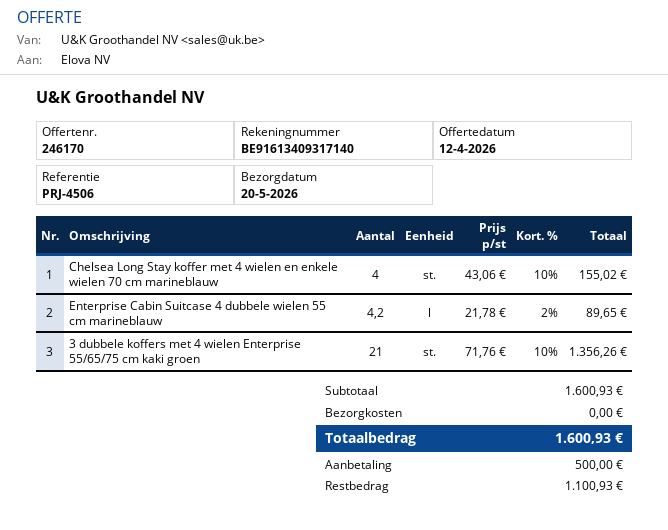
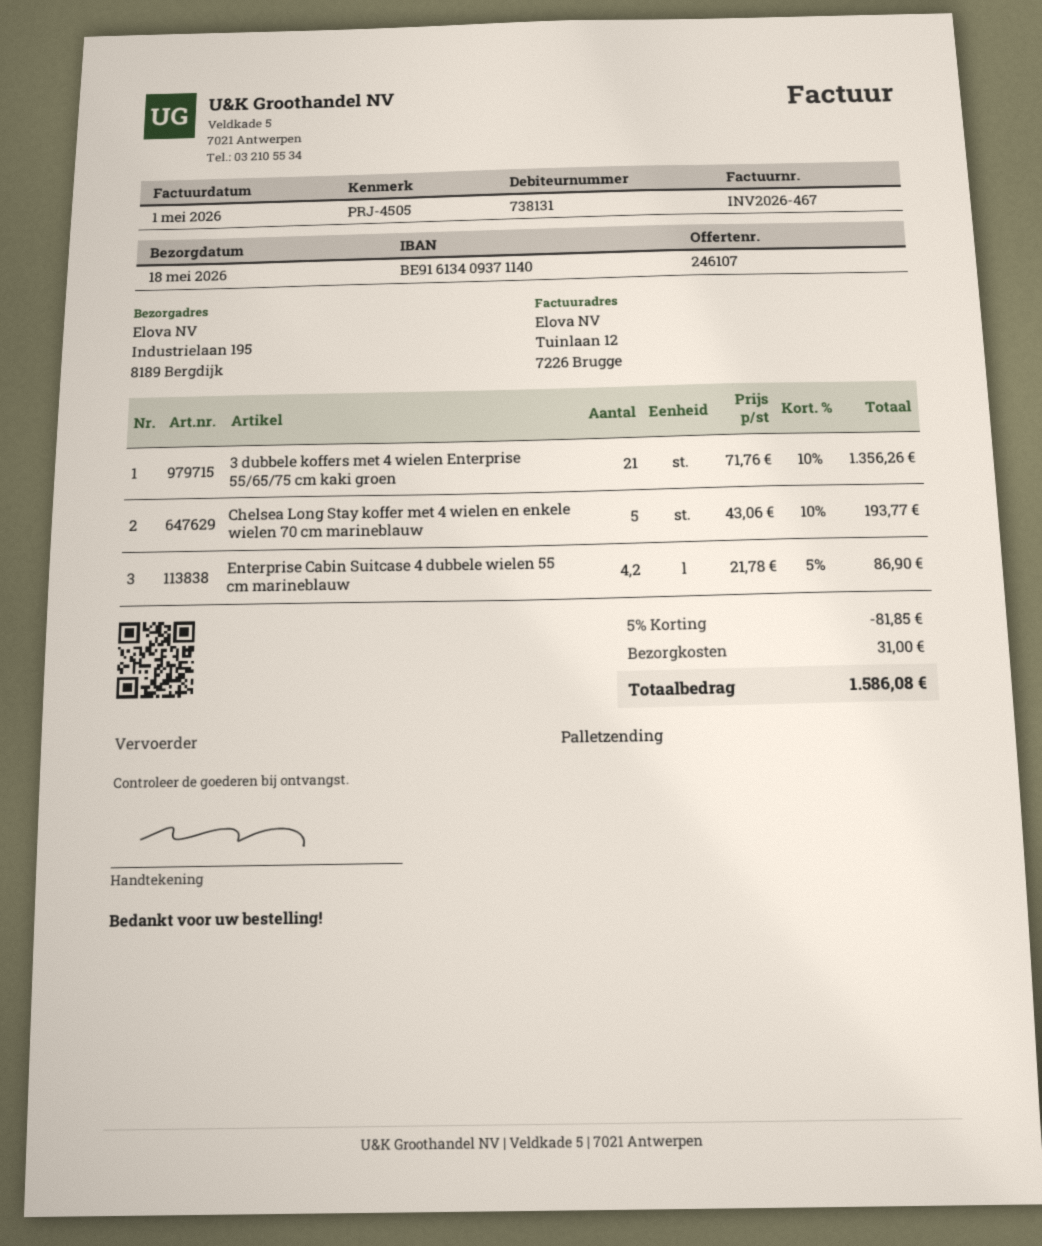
quote number: 246170 -> 246107
delivery date: 2026-05-20 -> 2026-05-18
reference: PRJ-4506 -> PRJ-4505
bank account: BE91613409317140 -> BE91613409371140
Chelsea Long Stay koffer met 4 wielen en enkele wielen 70 cm marineblauw: 4 x 43.06 - 10% = 155.02 -> 5 x 43.06 - 10% = 193.77
Enterprise Cabin Suitcase 4 dubbele wielen 55 cm marineblauw: 4.2 x 21.78 - 2% = 89.65 -> 4.2 x 21.78 - 5% = 86.90
discount: none -> 5% = 81.85
shipping: 0.00 -> 31.00
total: 1600.93 -> 1586.08

